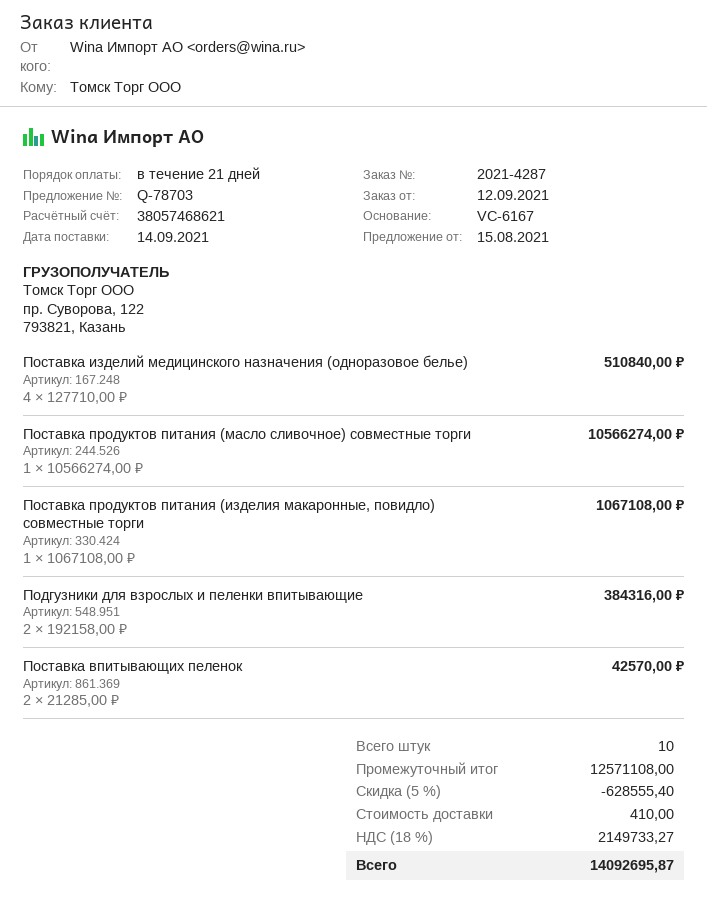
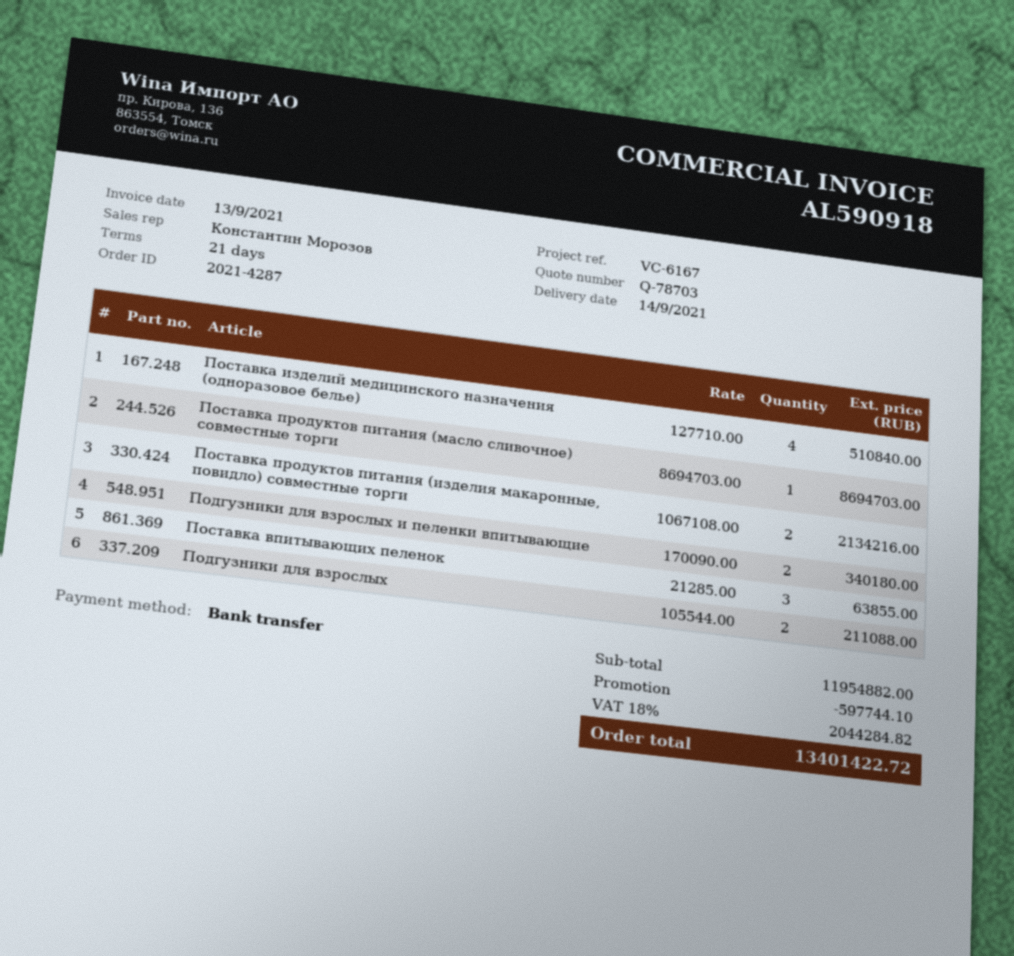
Поставка продуктов питания (масло сливочное) совместные торги: 1 x 10566274.00 = 10566274.00 -> 1 x 8694703.00 = 8694703.00
Поставка продуктов питания (изделия макаронные, повидло) совместные торги: 1 x 1067108.00 = 1067108.00 -> 2 x 1067108.00 = 2134216.00
Подгузники для взрослых и пеленки впитывающие: 2 x 192158.00 = 384316.00 -> 2 x 170090.00 = 340180.00
Поставка впитывающих пеленок: 2 x 21285.00 = 42570.00 -> 3 x 21285.00 = 63855.00
Подгузники для взрослых: none -> 2 x 105544.00 = 211088.00
subtotal: 12571108.00 -> 11954882.00
discount: 628555.40 -> 597744.10
shipping: 410.00 -> none
tax: 18% = 2149733.27 -> 18% = 2044284.82
total: 14092695.87 -> 13401422.72

